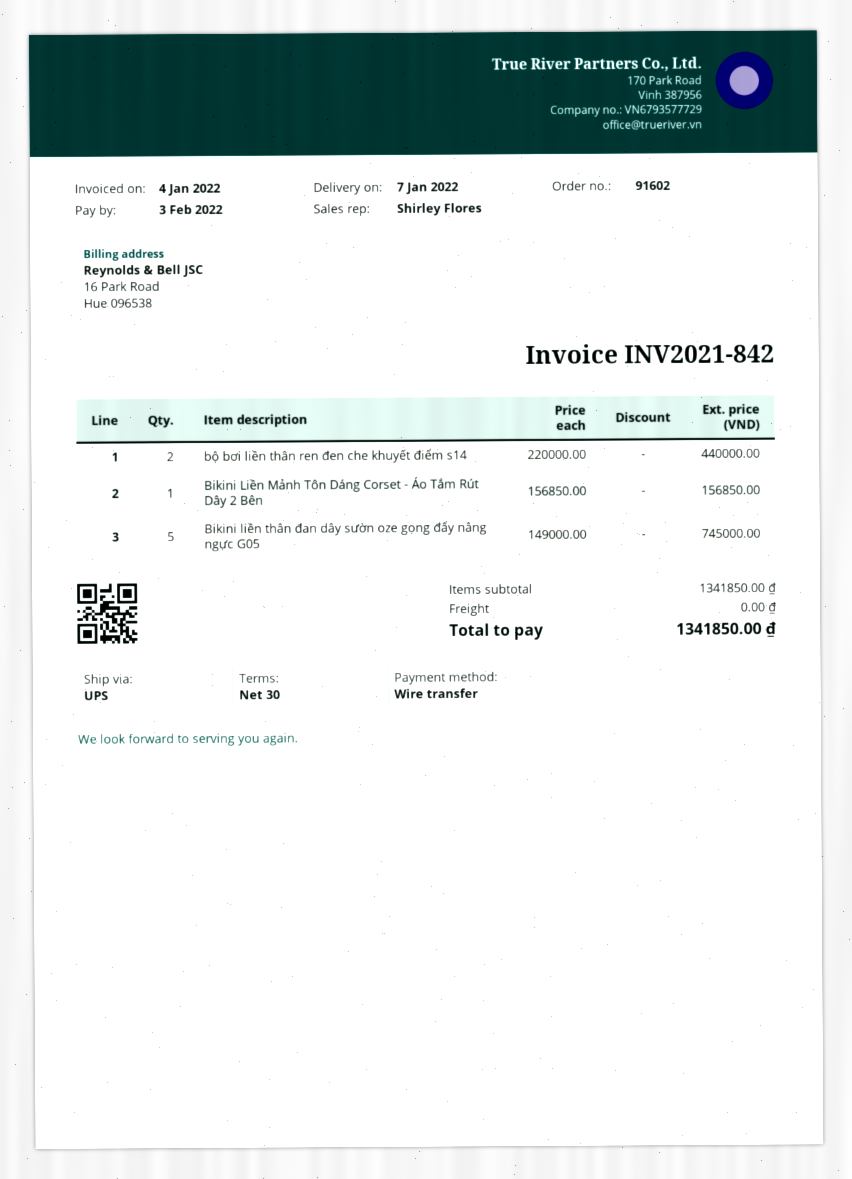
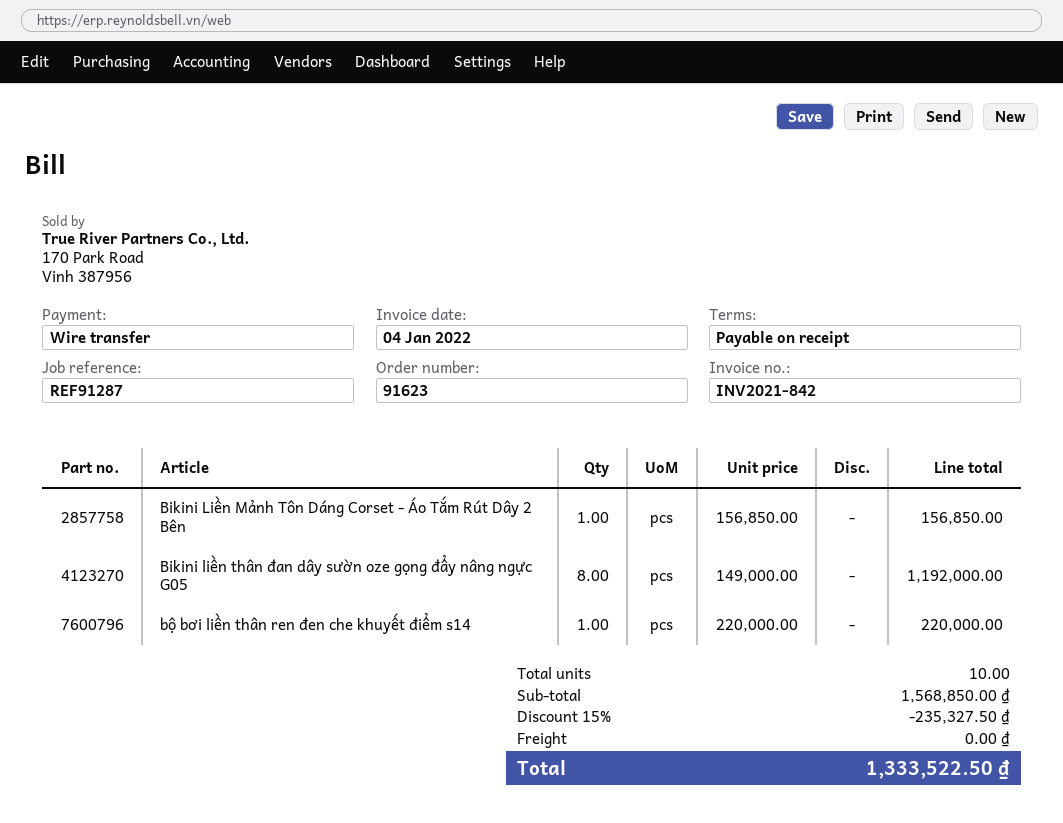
order number: 91602 -> 91623
payment terms: 30 days -> on receipt
bộ bơi liền thân ren đen che khuyết điểm s14: 2 x 220000.00 = 440000.00 -> 1 x 220000.00 = 220000.00
Bikini liền thân đan dây sườn oze gọng đẩy nâng ngực G05: 5 x 149000.00 = 745000.00 -> 8 x 149000.00 = 1192000.00
subtotal: 1341850.00 -> 1568850.00
discount: none -> 15% = 235327.50
total: 1341850.00 -> 1333522.50

